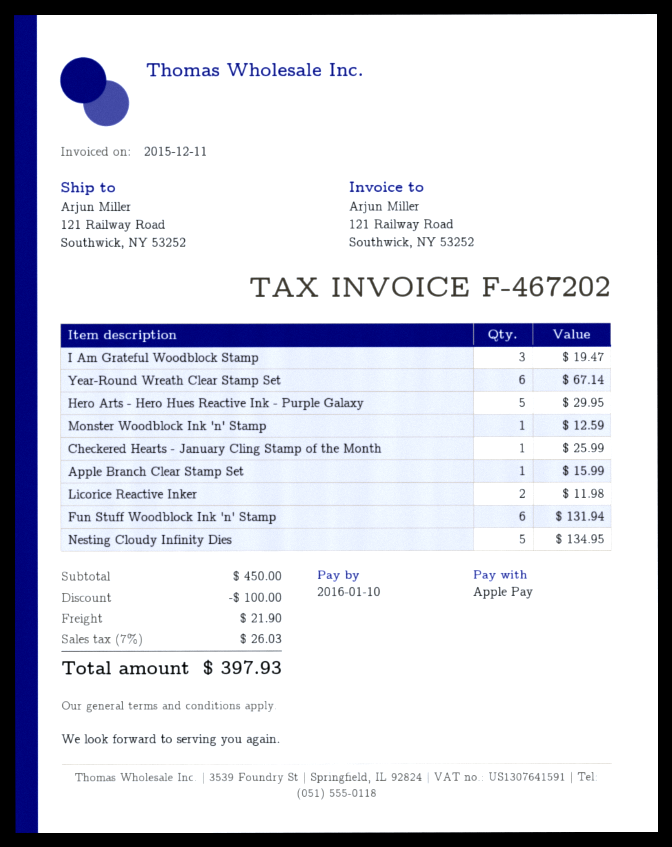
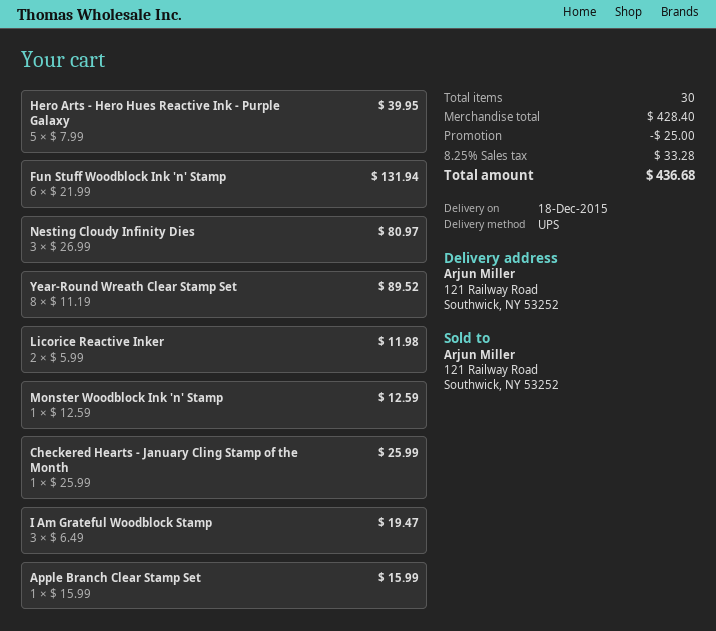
Year-Round Wreath Clear Stamp Set: 6 for 67.14 -> 8 for 89.52
Hero Arts - Hero Hues Reactive Ink - Purple Galaxy: 5 for 29.95 -> 5 for 39.95
Nesting Cloudy Infinity Dies: 5 for 134.95 -> 3 for 80.97
subtotal: 450.00 -> 428.40
discount: 100.00 -> 25.00
shipping: 21.90 -> none
tax: 7% = 26.03 -> 8.25% = 33.28
total: 397.93 -> 436.68

